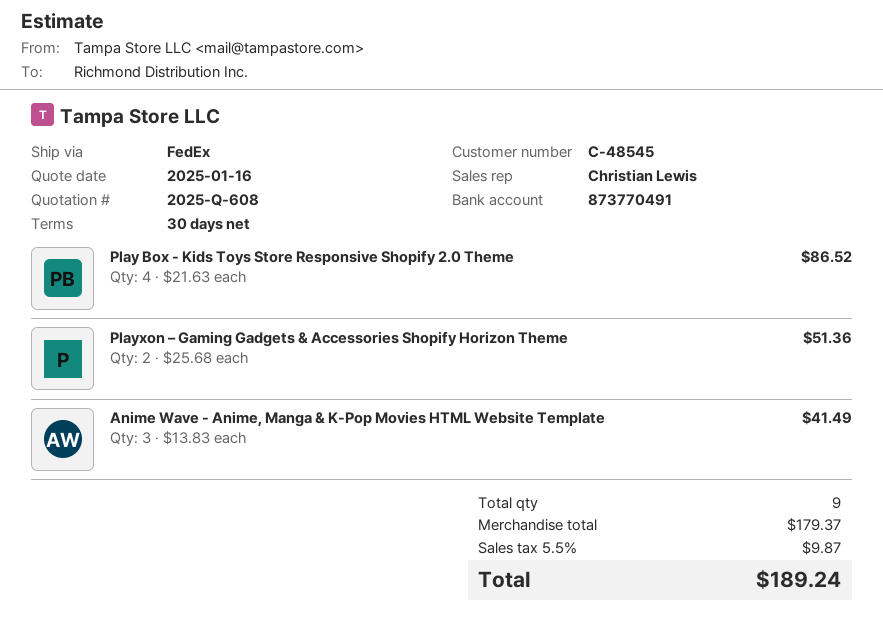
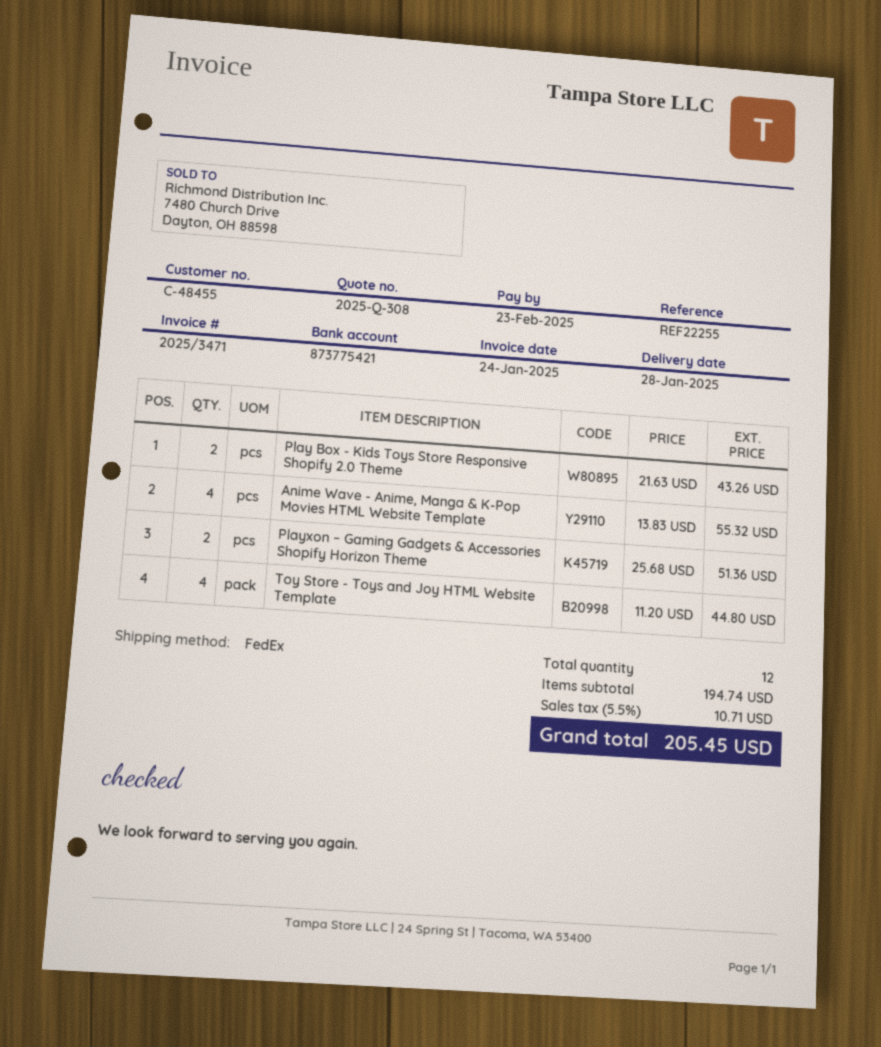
quote number: 2025-Q-608 -> 2025-Q-308
customer number: C-48545 -> C-48455
bank account: 873770491 -> 873775421
Play Box - Kids Toys Store Responsive Shopify 2.0 Theme: 4 x 21.63 = 86.52 -> 2 x 21.63 = 43.26
Anime Wave - Anime, Manga & K-Pop Movies HTML Website Template: 3 x 13.83 = 41.49 -> 4 x 13.83 = 55.32
Toy Store - Toys and Joy HTML Website Template: none -> 4 x 11.20 = 44.80
total quantity: 9 -> 12
subtotal: 179.37 -> 194.74
tax: 5.5% = 9.87 -> 5.5% = 10.71
total: 189.24 -> 205.45

